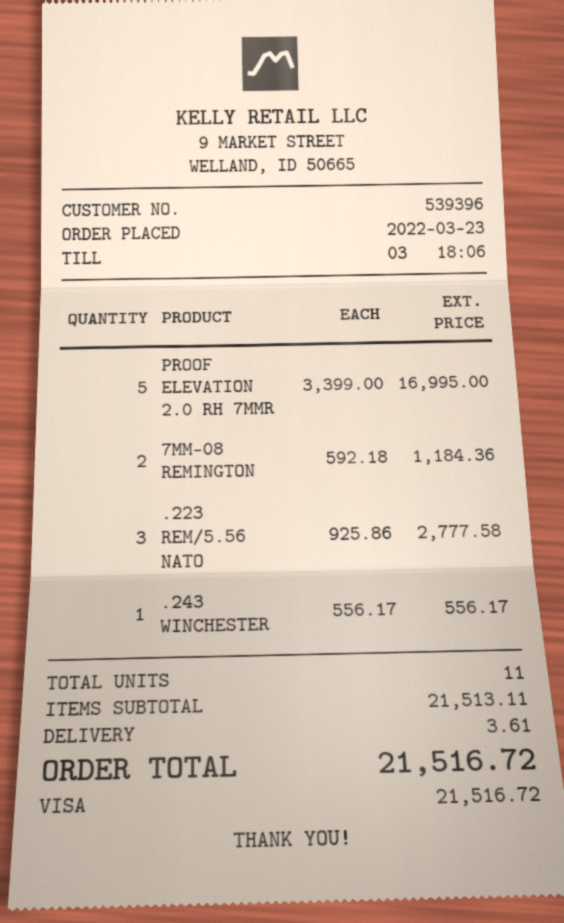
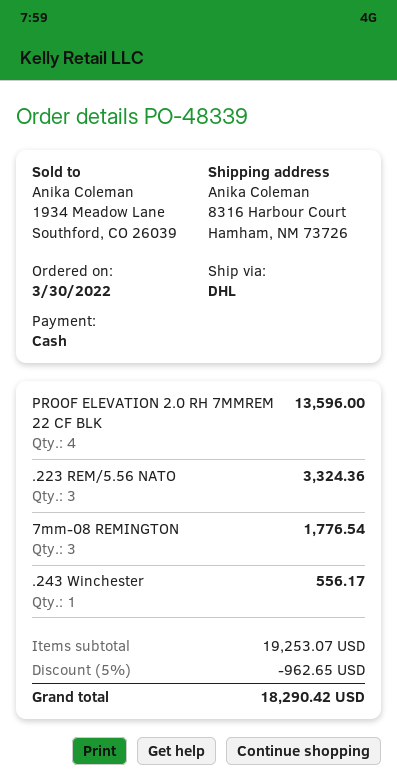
order date: 2022-03-23 -> 2022-03-30
payment method: Visa -> cash
PROOF ELEVATION 2.0 RH 7MMR: 5 for 16995.00 -> 4 for 13596.00
7MM-08 REMINGTON: 2 for 1184.36 -> 3 for 1776.54
.223 REM/5.56 NATO: 3 for 2777.58 -> 3 for 3324.36
subtotal: 21513.11 -> 19253.07
discount: none -> 5% = 962.65
shipping: 3.61 -> none
total: 21516.72 -> 18290.42

